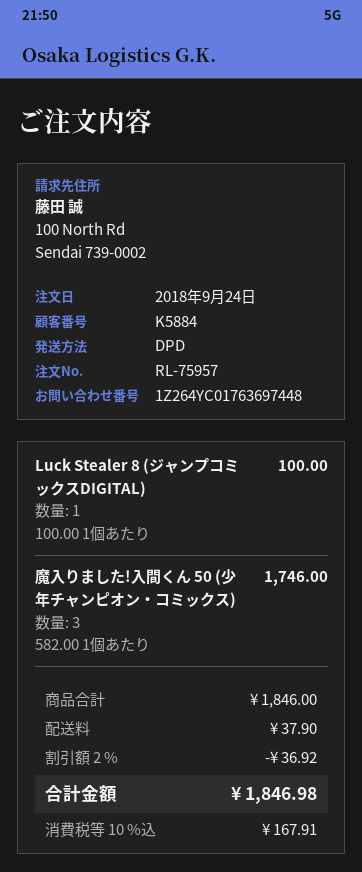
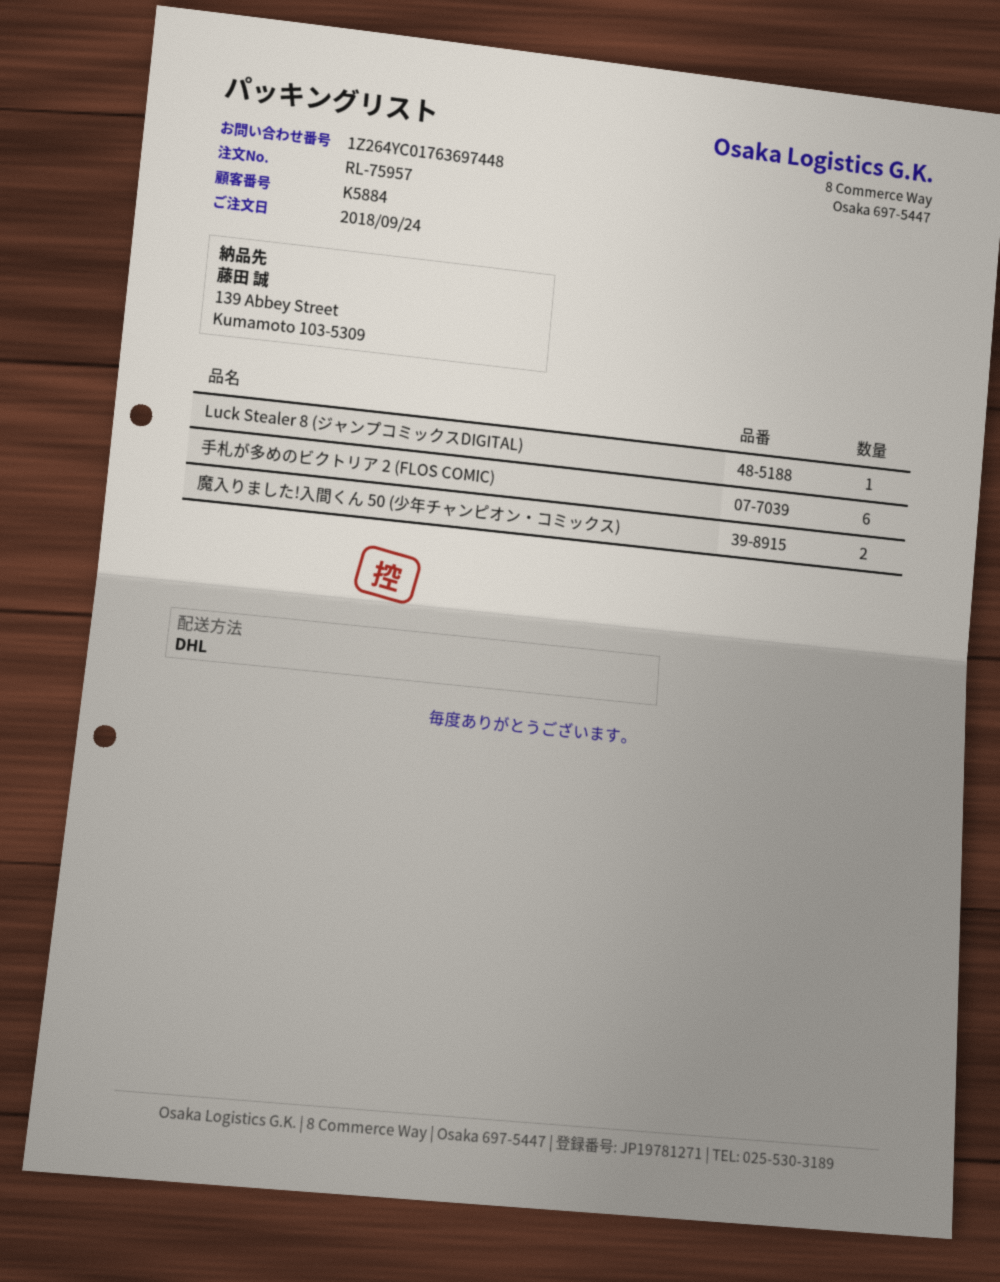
shipping method: DPD -> DHL
魔入りました!入間くん 50 (少年チャンピオン・コミックス): 3 -> 2
手札が多めのビクトリア 2 (FLOS COMIC): none -> 6

